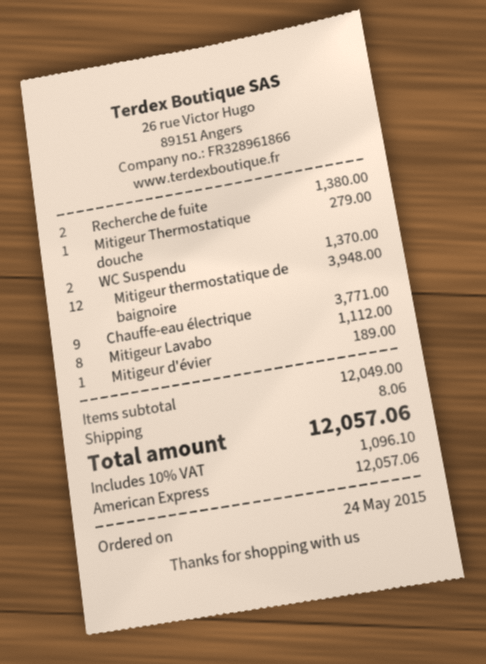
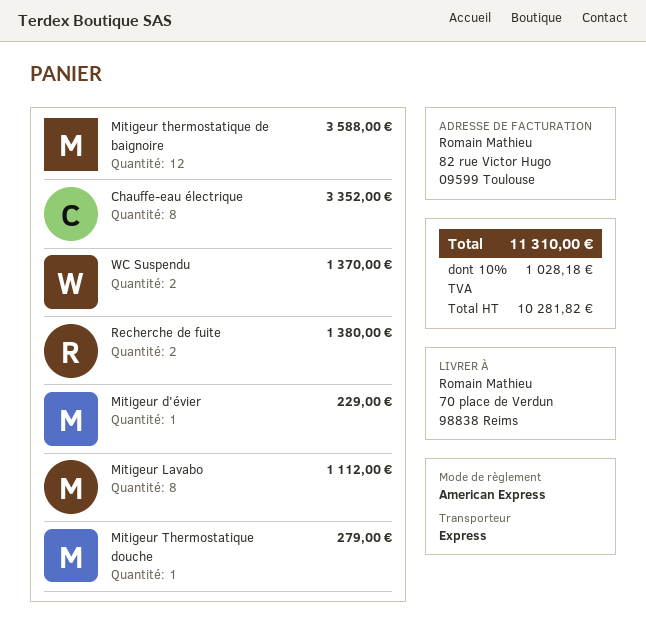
Mitigeur thermostatique de baignoire: 12 for 3948.00 -> 12 for 3588.00
Chauffe-eau électrique: 9 for 3771.00 -> 8 for 3352.00
Mitigeur d'évier: 1 for 189.00 -> 1 for 229.00
shipping: 8.06 -> none
tax: 10% = 1096.10 -> 10% = 1028.18
total: 12057.06 -> 11310.00

